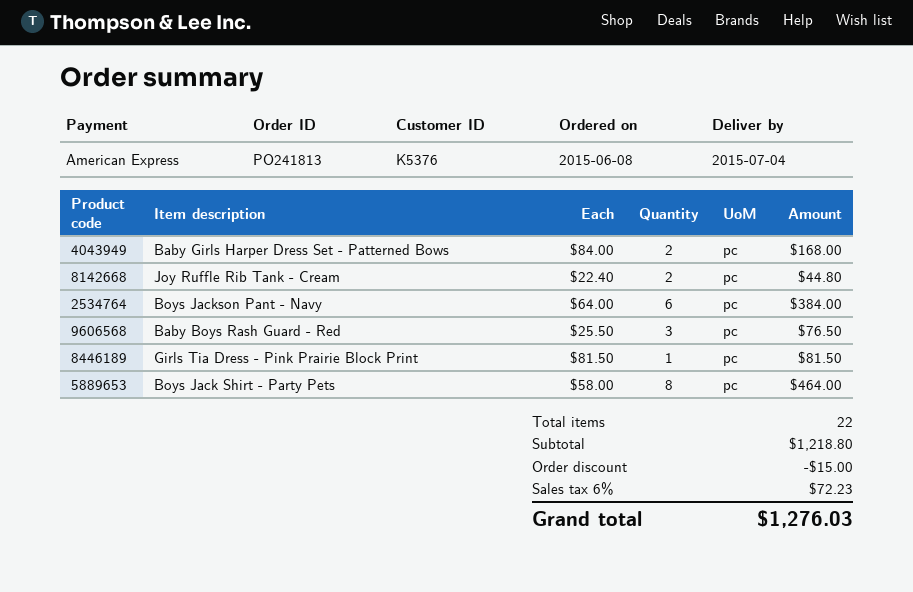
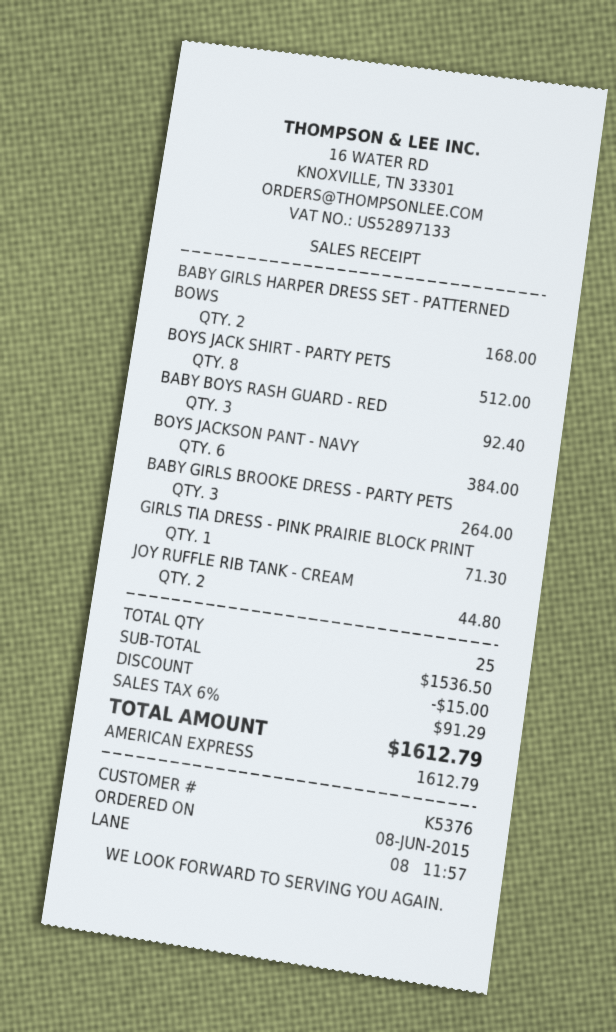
Baby Boys Rash Guard - Red: 3 for 76.50 -> 3 for 92.40
Girls Tia Dress - Pink Prairie Block Print: 1 for 81.50 -> 1 for 71.30
Boys Jack Shirt - Party Pets: 8 for 464.00 -> 8 for 512.00
BABY GIRLS BROOKE DRESS - PARTY PETS: none -> 3 for 264.00
total quantity: 22 -> 25
subtotal: 1218.80 -> 1536.50
tax: 6% = 72.23 -> 6% = 91.29
total: 1276.03 -> 1612.79

